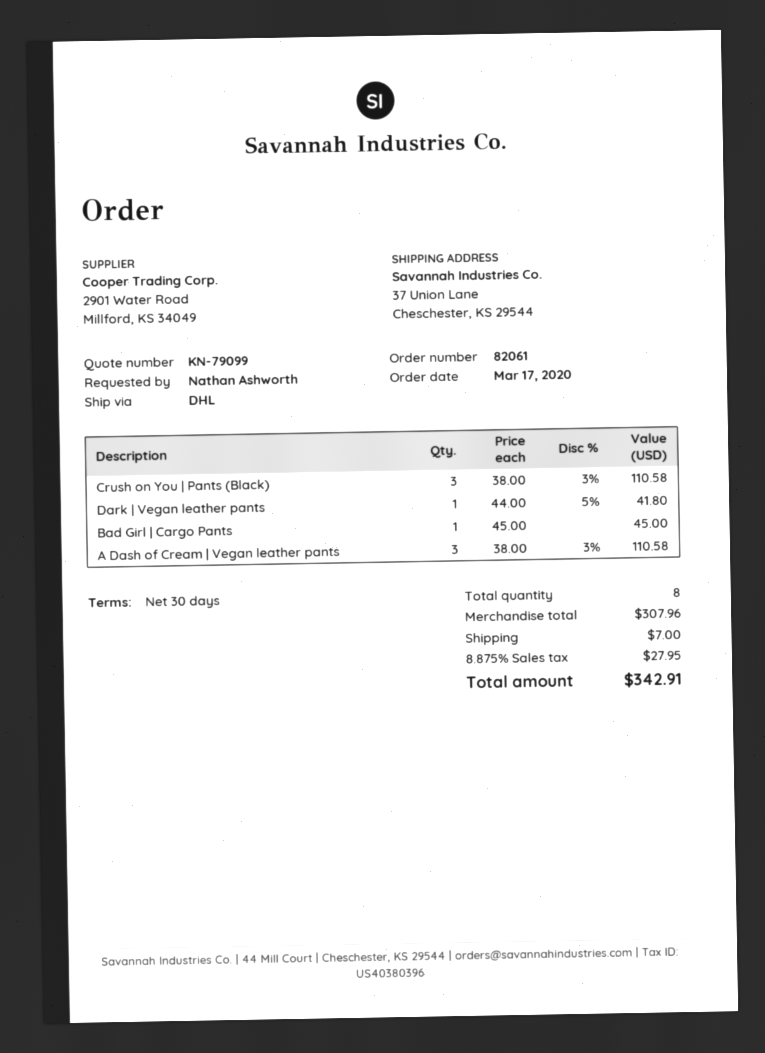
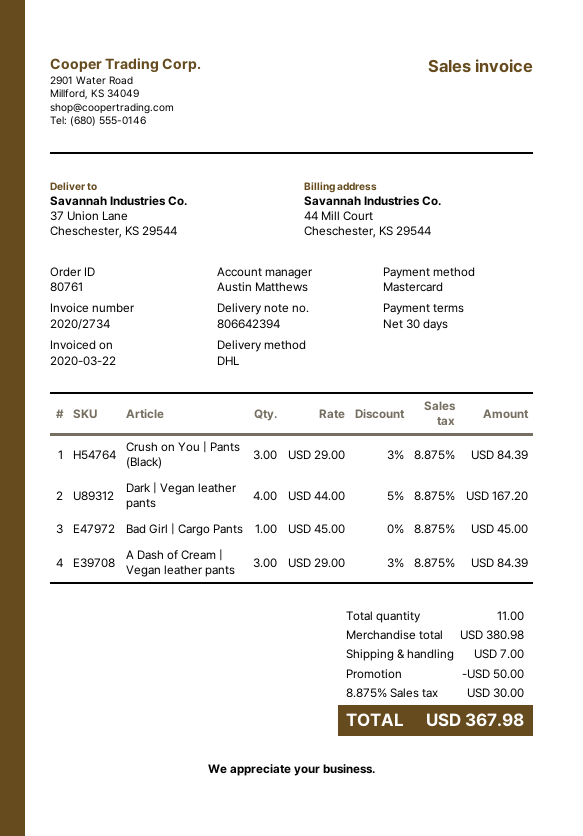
order number: 82061 -> 80761
Crush on You | Pants (Black): 3 x 38.00 - 3% = 110.58 -> 3 x 29.00 - 3% = 84.39
Dark | Vegan leather pants: 1 x 44.00 - 5% = 41.80 -> 4 x 44.00 - 5% = 167.20
A Dash of Cream | Vegan leather pants: 3 x 38.00 - 3% = 110.58 -> 3 x 29.00 - 3% = 84.39
total quantity: 8 -> 11
subtotal: 307.96 -> 380.98
discount: none -> 50.00
tax: 8.875% = 27.95 -> 8.875% = 30.00
total: 342.91 -> 367.98

